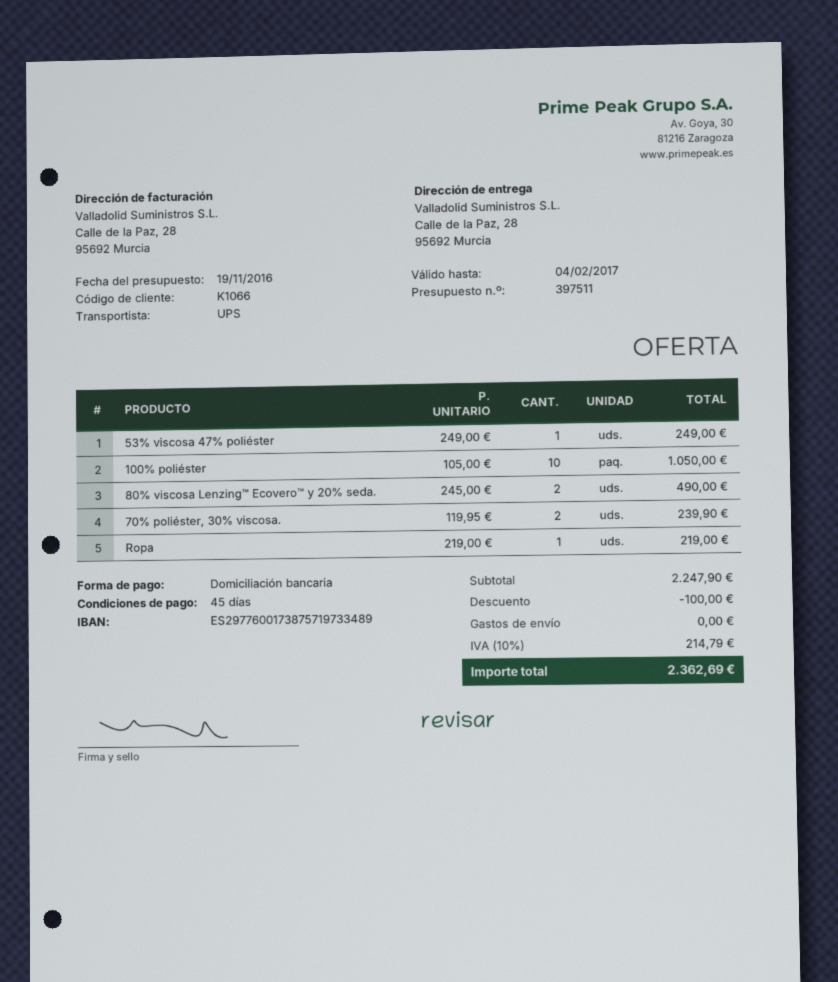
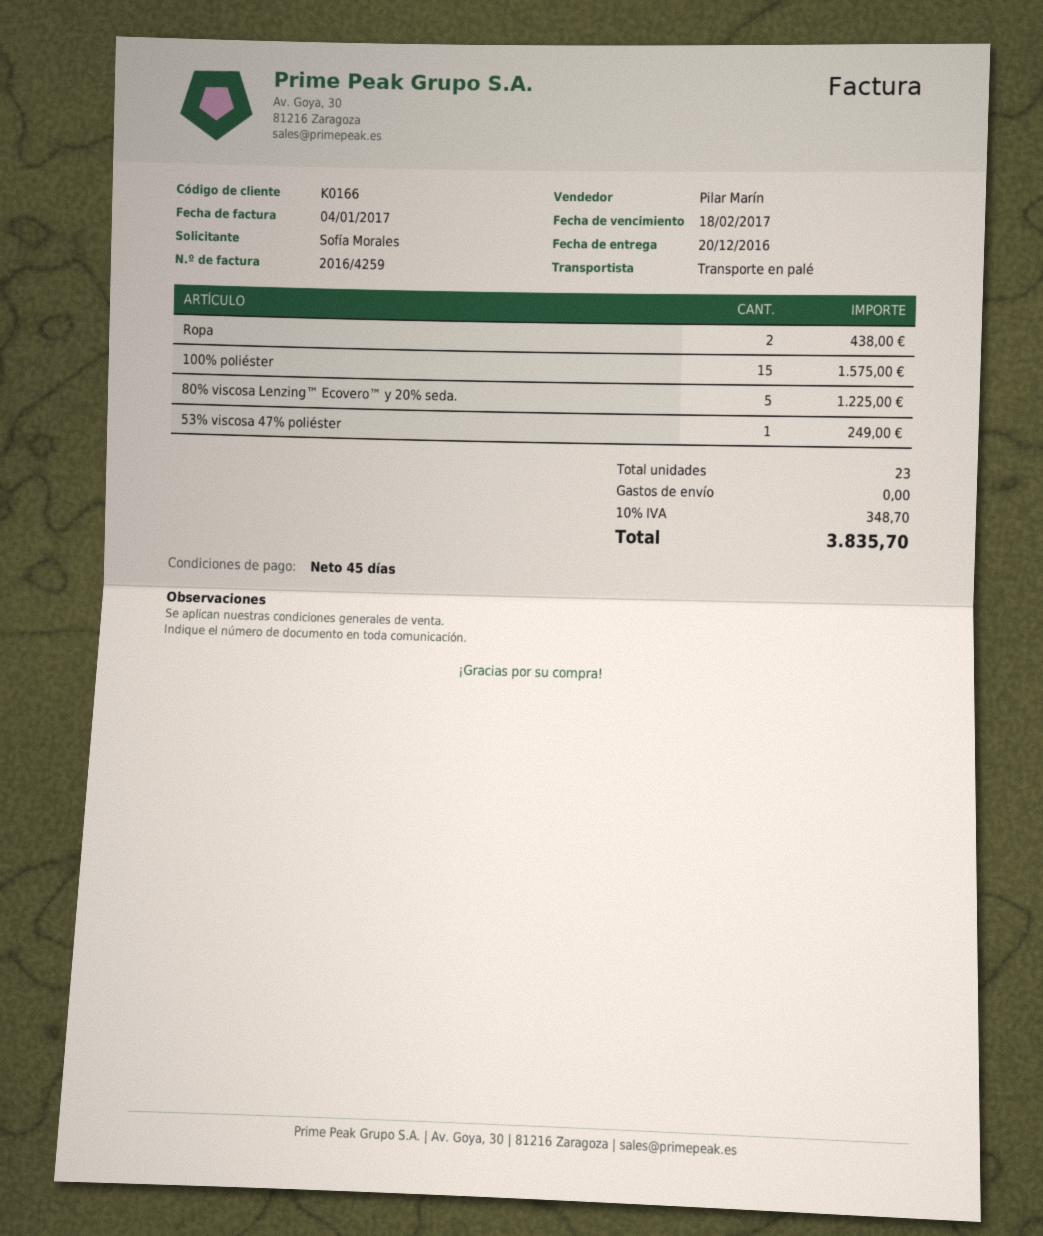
customer number: K1066 -> K0166
shipping method: UPS -> pallet freight
100% poliéster: 10 for 1050.00 -> 15 for 1575.00
80% viscosa Lenzing™ Ecovero™ y 20% seda.: 2 for 490.00 -> 5 for 1225.00
70% poliéster, 30% viscosa.: 2 for 239.90 -> none
Ropa: 1 for 219.00 -> 2 for 438.00
discount: 100.00 -> none
tax: 10% = 214.79 -> 10% = 348.70
total: 2362.69 -> 3835.70

